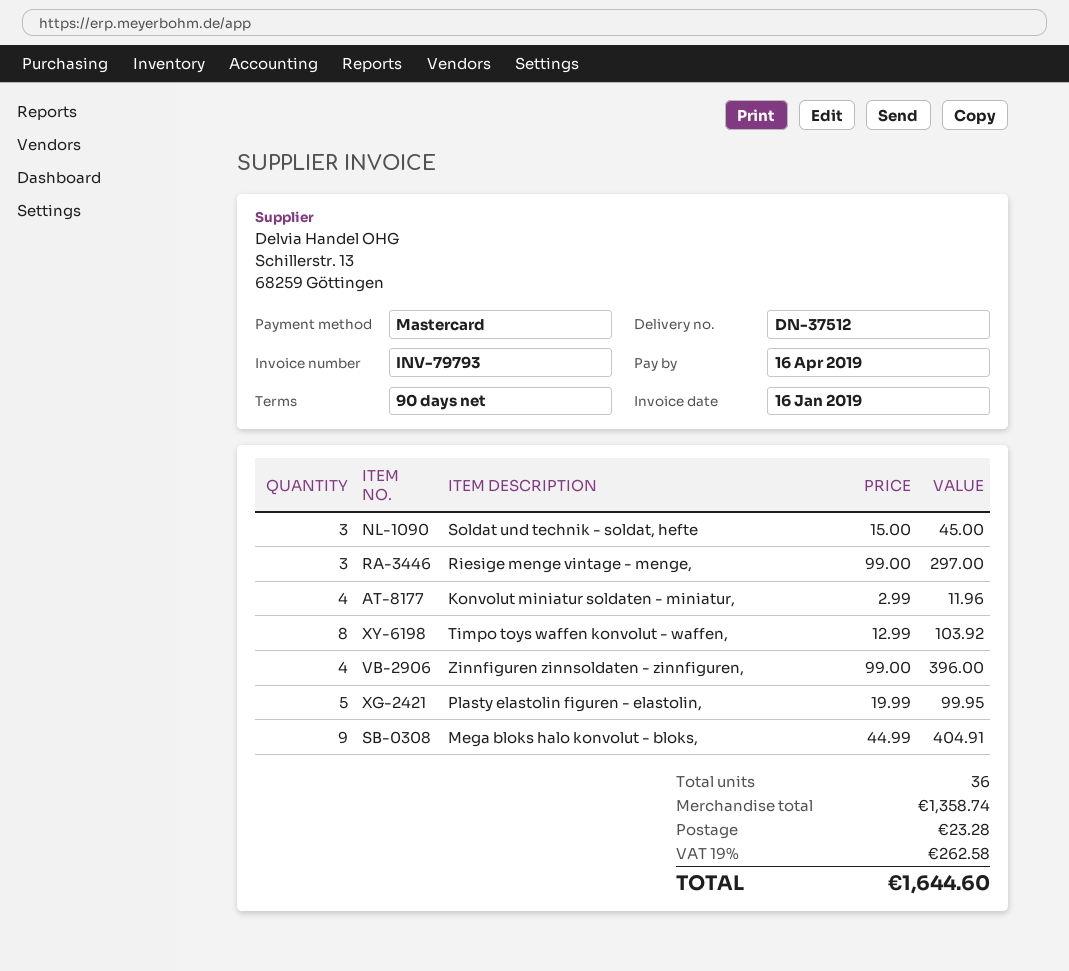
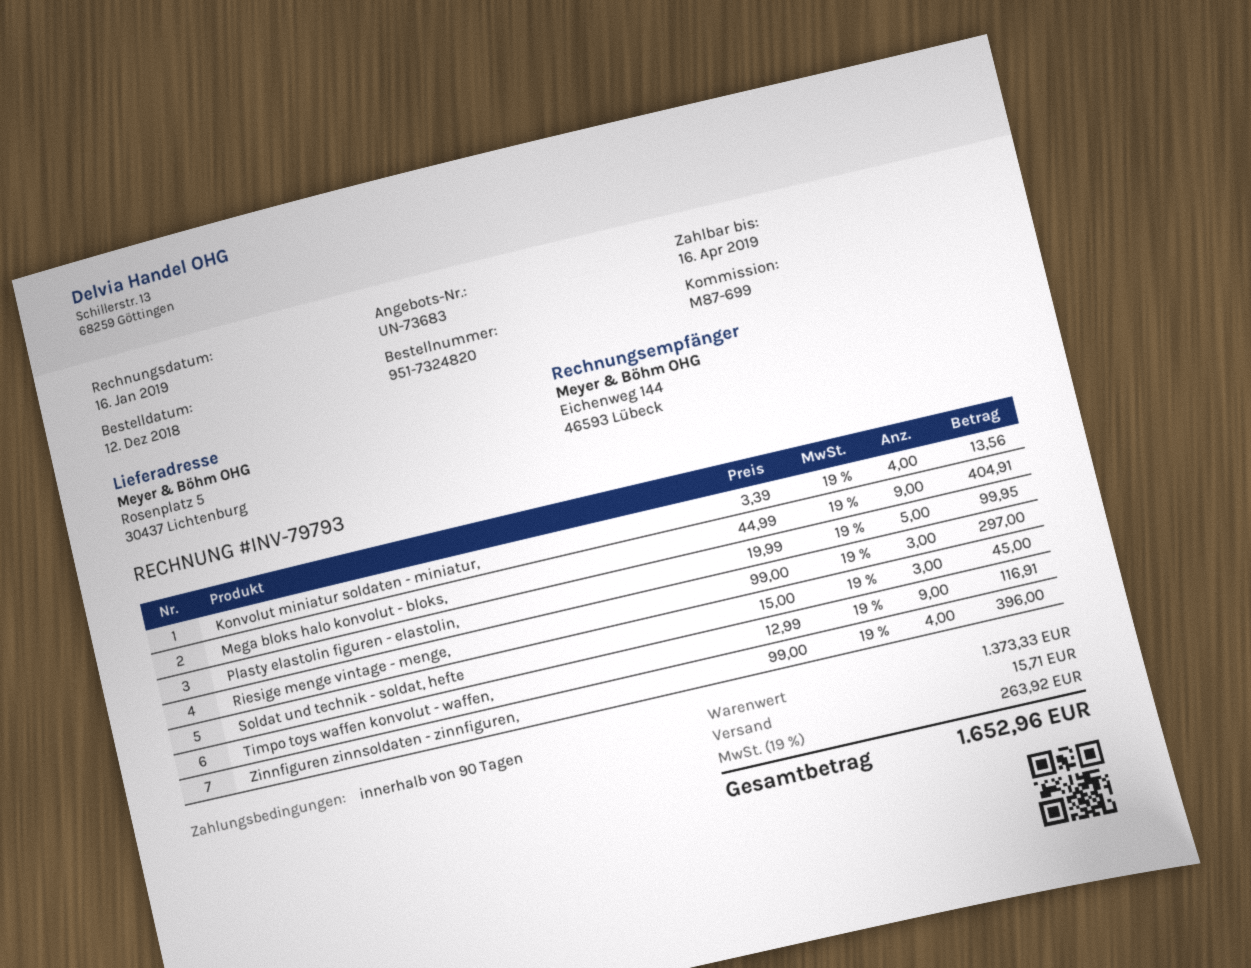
Konvolut miniatur soldaten - miniatur,: 4 x 2.99 = 11.96 -> 4 x 3.39 = 13.56
Timpo toys waffen konvolut - waffen,: 8 x 12.99 = 103.92 -> 9 x 12.99 = 116.91
subtotal: 1358.74 -> 1373.33
shipping: 23.28 -> 15.71
tax: 19% = 262.58 -> 19% = 263.92
total: 1644.60 -> 1652.96

